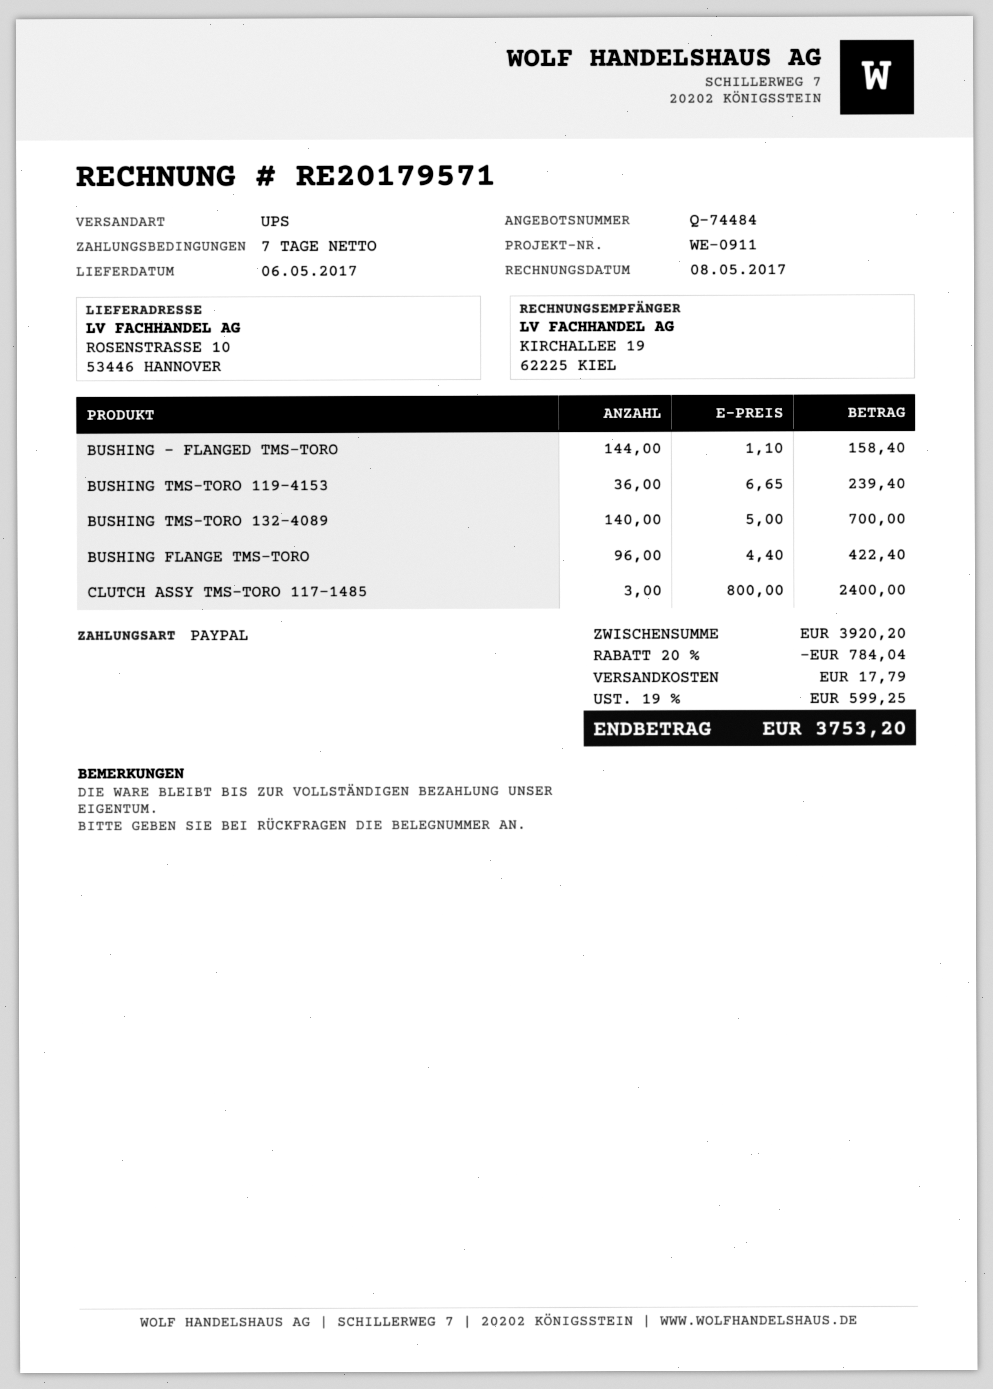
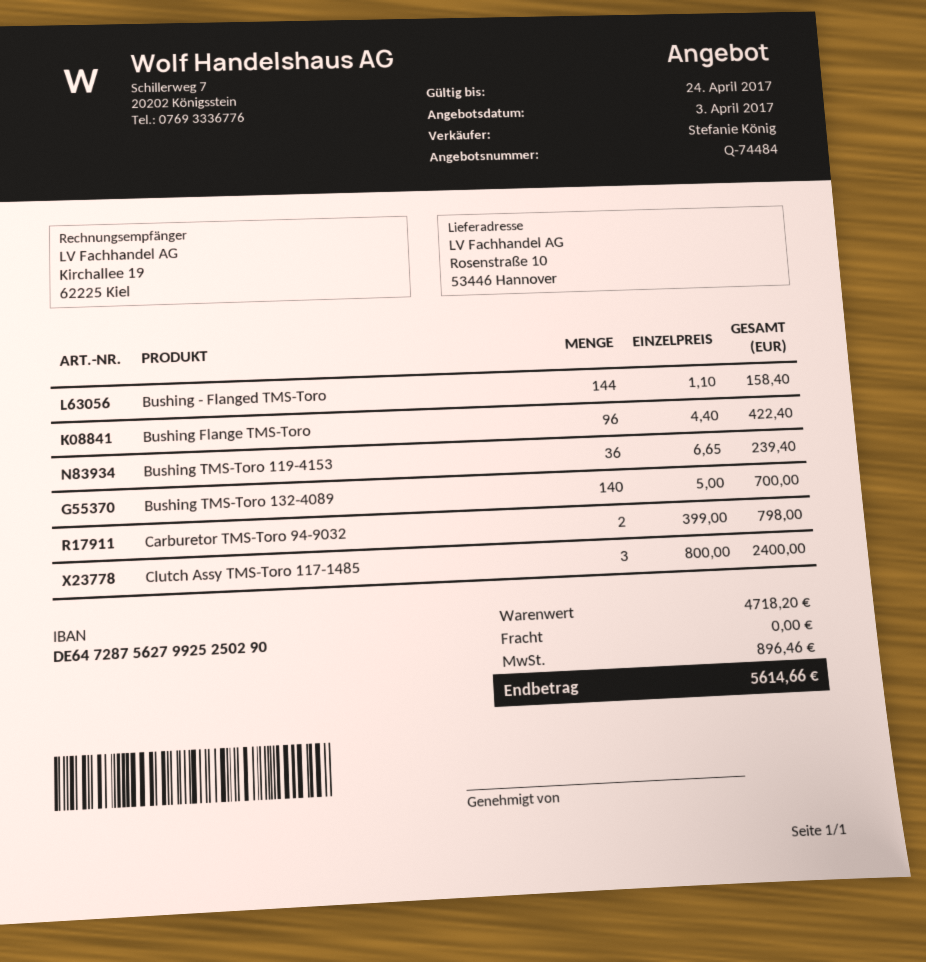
Carburetor TMS-Toro 94-9032: none -> 2 x 399.00 = 798.00
subtotal: 3920.20 -> 4718.20
discount: 20% = 784.04 -> none
shipping: 17.79 -> 0.00
tax: 599.25 -> 896.46
total: 3753.20 -> 5614.66

